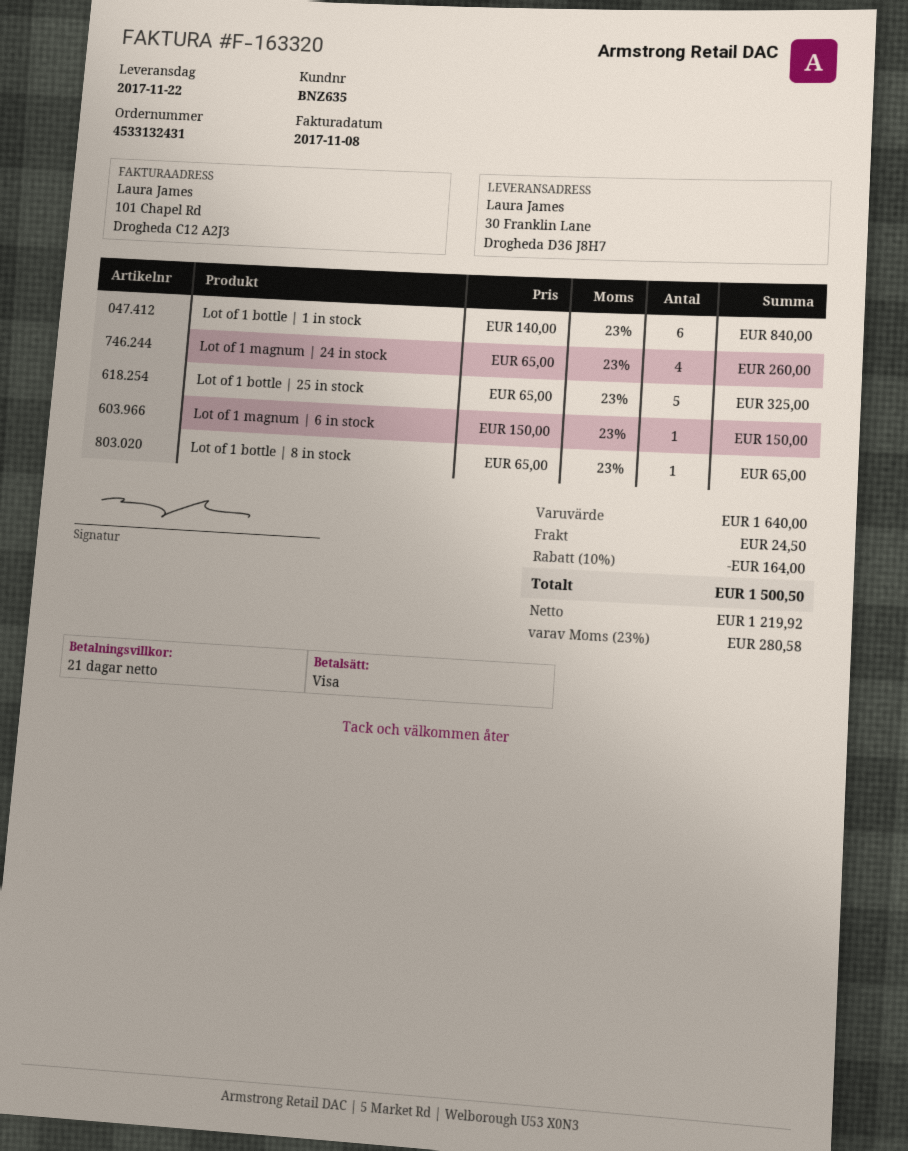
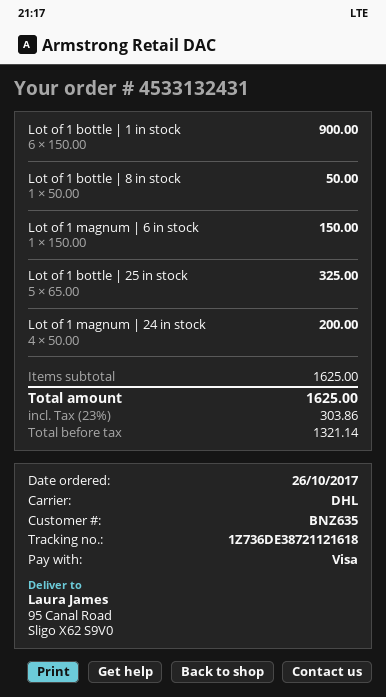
ship to: 30 Franklin Lane, Drogheda D36 J8H7 -> 95 Canal Road, Sligo X62 S9V0
Lot of 1 bottle | 1 in stock: 6 x 140.00 = 840.00 -> 6 x 150.00 = 900.00
Lot of 1 magnum | 24 in stock: 4 x 65.00 = 260.00 -> 4 x 50.00 = 200.00
Lot of 1 bottle | 8 in stock: 1 x 65.00 = 65.00 -> 1 x 50.00 = 50.00
subtotal: 1640.00 -> 1625.00
discount: 10% = 164.00 -> none
shipping: 24.50 -> none
net: 1219.92 -> 1321.14
tax: 23% = 280.58 -> 23% = 303.86
total: 1500.50 -> 1625.00

